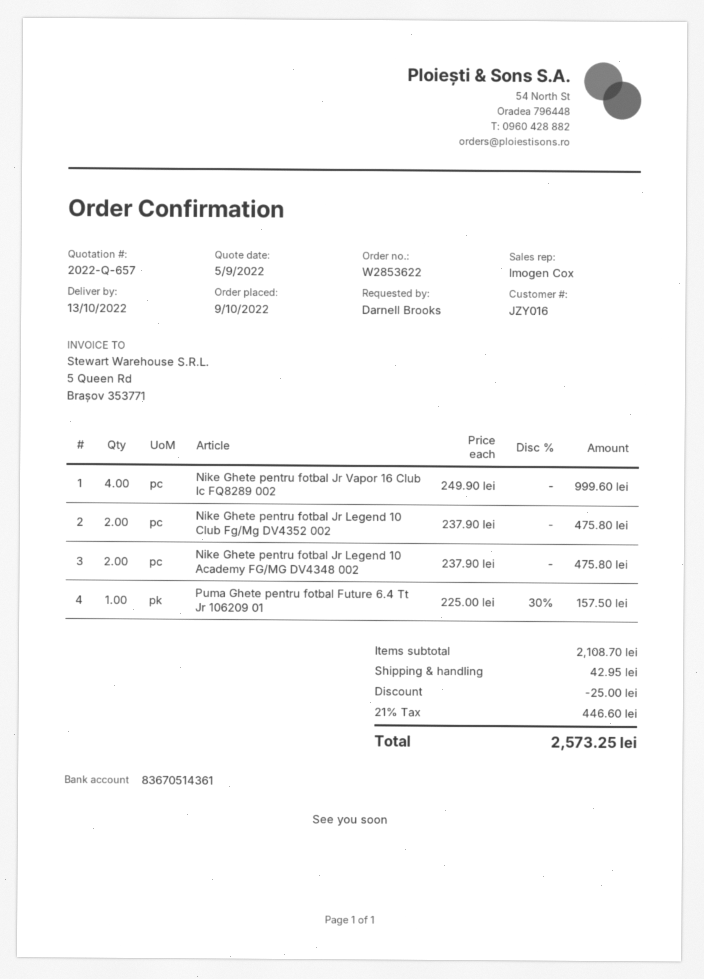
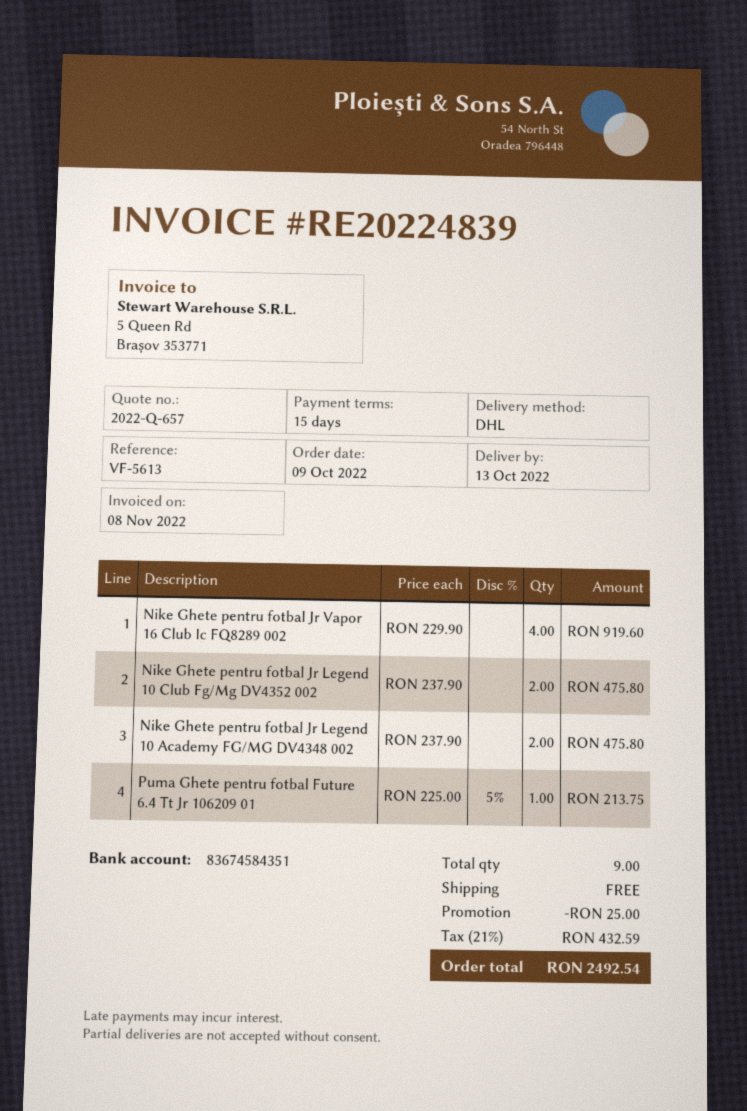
bank account: 83670514361 -> 83674584351
Nike Ghete pentru fotbal Jr Vapor 16 Club Ic FQ8289 002: 4 x 249.90 = 999.60 -> 4 x 229.90 = 919.60
Puma Ghete pentru fotbal Future 6.4 Tt Jr 106209 01: 1 x 225.00 - 30% = 157.50 -> 1 x 225.00 - 5% = 213.75
shipping: 42.95 -> 0.00
tax: 21% = 446.60 -> 21% = 432.59
total: 2573.25 -> 2492.54

